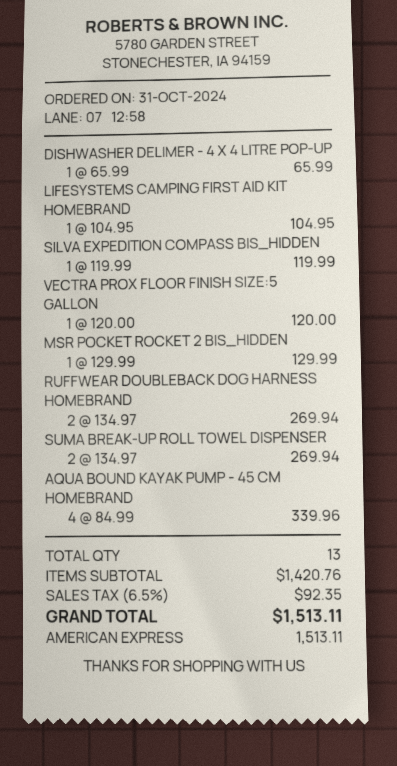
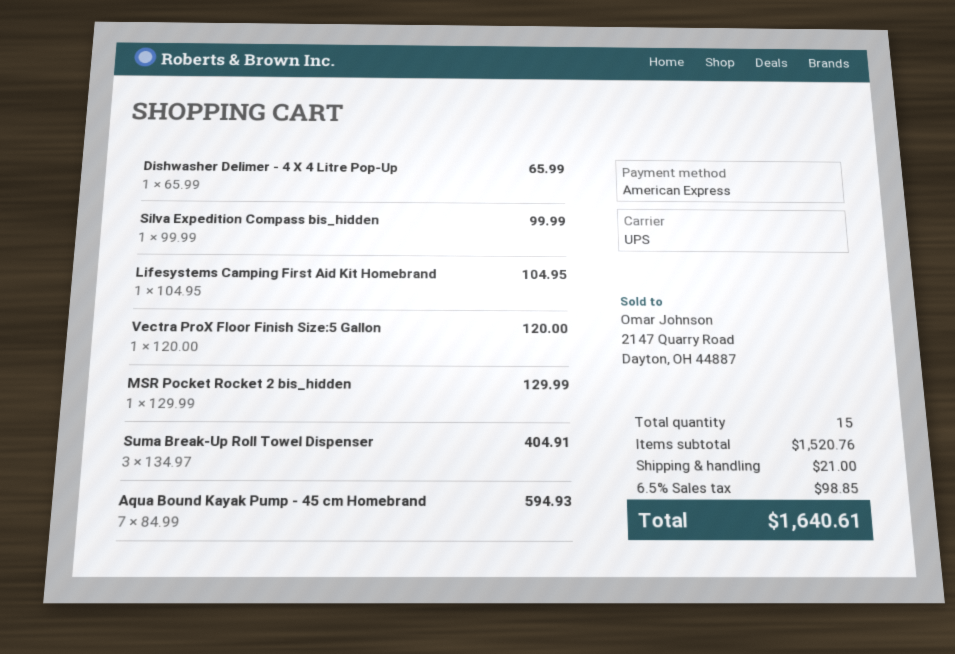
SILVA EXPEDITION COMPASS BIS_HIDDEN: 1 x 119.99 = 119.99 -> 1 x 99.99 = 99.99
RUFFWEAR DOUBLEBACK DOG HARNESS HOMEBRAND: 2 x 134.97 = 269.94 -> none
SUMA BREAK-UP ROLL TOWEL DISPENSER: 2 x 134.97 = 269.94 -> 3 x 134.97 = 404.91
AQUA BOUND KAYAK PUMP - 45 CM HOMEBRAND: 4 x 84.99 = 339.96 -> 7 x 84.99 = 594.93
total quantity: 13 -> 15
subtotal: 1420.76 -> 1520.76
shipping: none -> 21.00
tax: 6.5% = 92.35 -> 6.5% = 98.85
total: 1513.11 -> 1640.61

